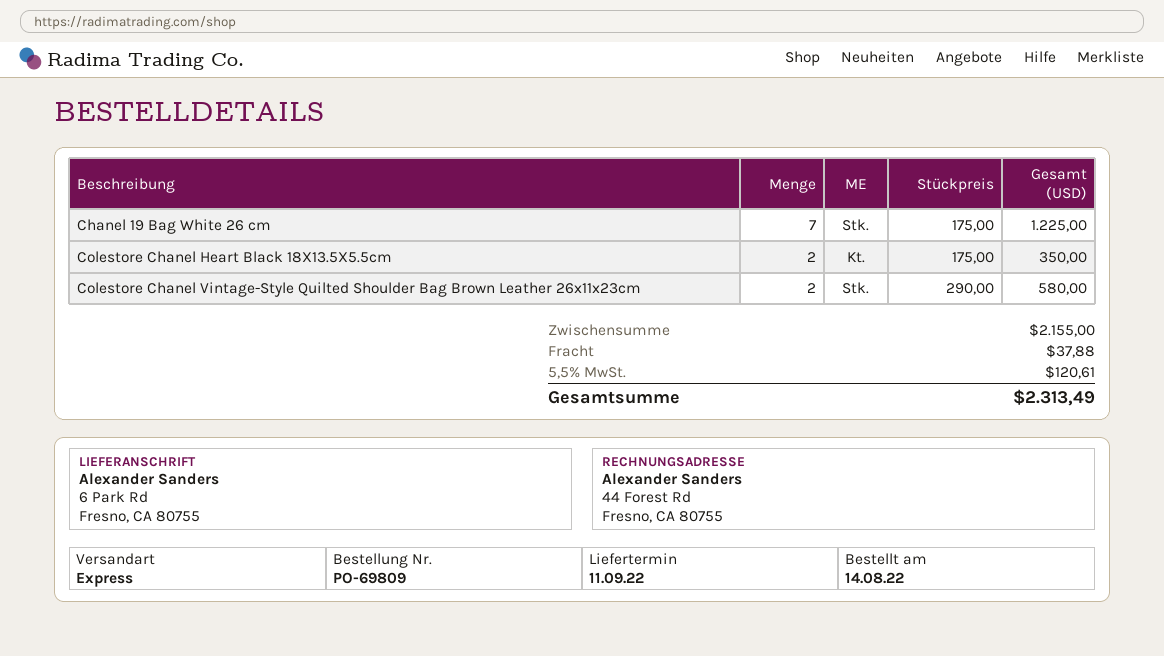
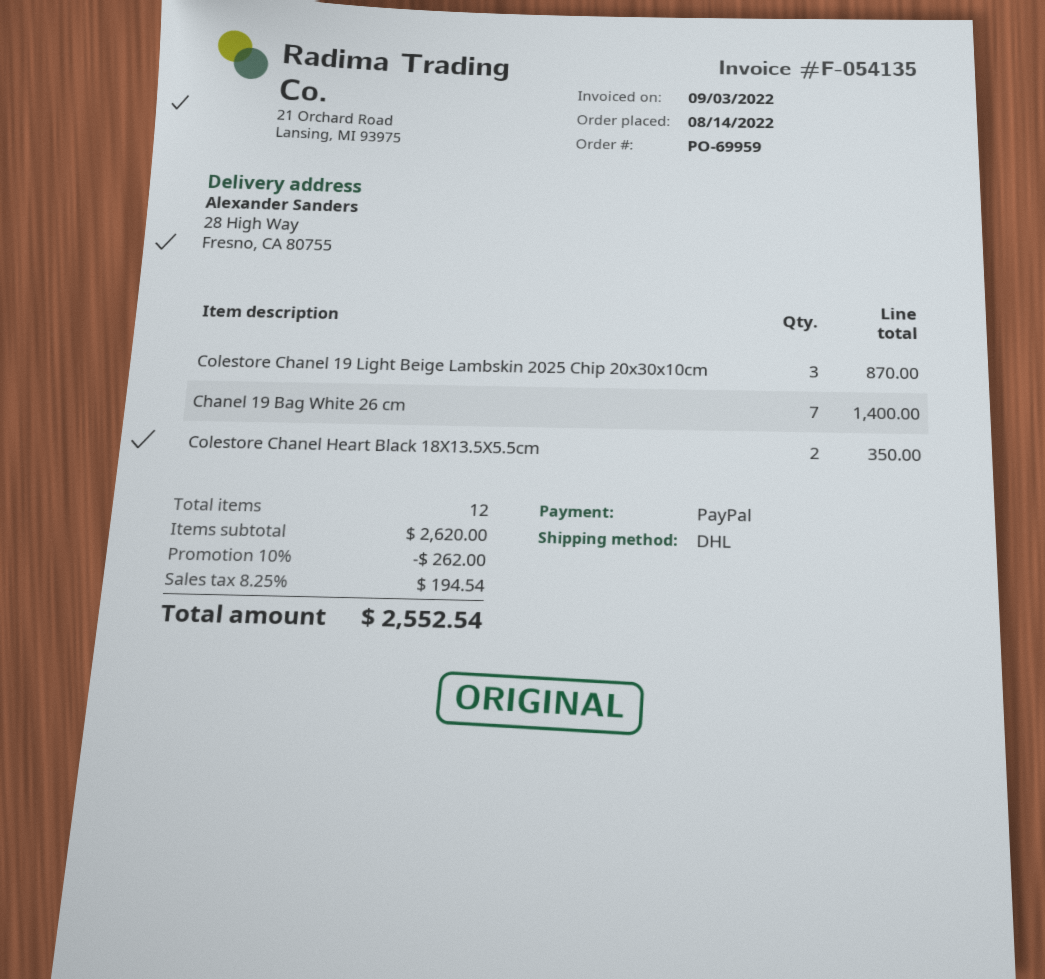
order number: PO-69809 -> PO-69959
shipping method: express -> DHL
ship to: 6 Park Rd, Fresno, CA 80755 -> 28 High Way, Fresno, CA 80755
Chanel 19 Bag White 26 cm: 7 for 1225.00 -> 7 for 1400.00
Colestore Chanel Vintage-Style Quilted Shoulder Bag Brown Leather 26x11x23cm: 2 for 580.00 -> none
Colestore Chanel 19 Light Beige Lambskin 2025 Chip 20x30x10cm: none -> 3 for 870.00
subtotal: 2155.00 -> 2620.00
discount: none -> 10% = 262.00
shipping: 37.88 -> none
tax: 5.5% = 120.61 -> 8.25% = 194.54
total: 2313.49 -> 2552.54

